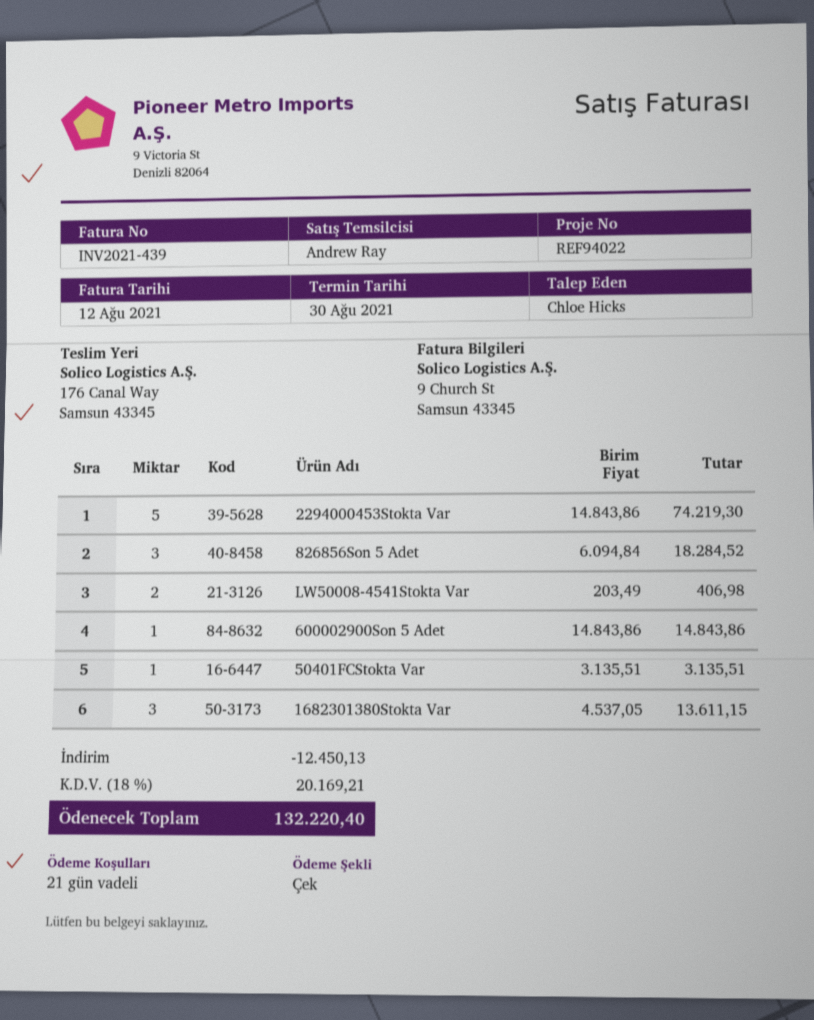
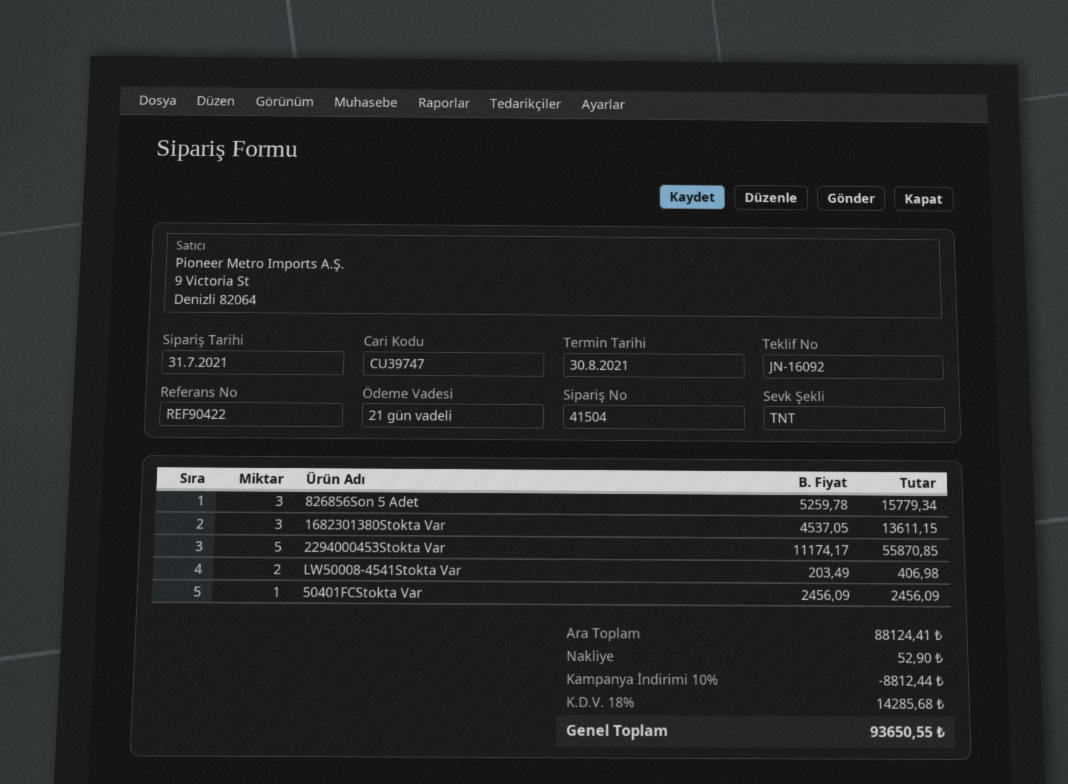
reference: REF94022 -> REF90422
2294000453Stokta Var: 5 x 14843.86 = 74219.30 -> 5 x 11174.17 = 55870.85
826856Son 5 Adet: 3 x 6094.84 = 18284.52 -> 3 x 5259.78 = 15779.34
600002900Son 5 Adet: 1 x 14843.86 = 14843.86 -> none
50401FCStokta Var: 1 x 3135.51 = 3135.51 -> 1 x 2456.09 = 2456.09
discount: 12450.13 -> 8812.44
shipping: none -> 52.90
tax: 18% = 20169.21 -> 18% = 14285.68
total: 132220.40 -> 93650.55

